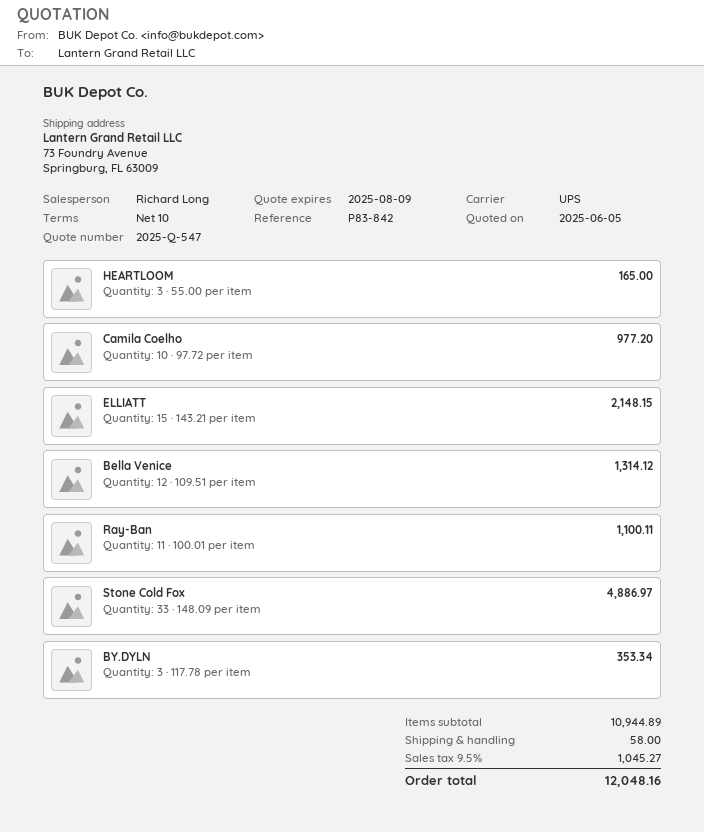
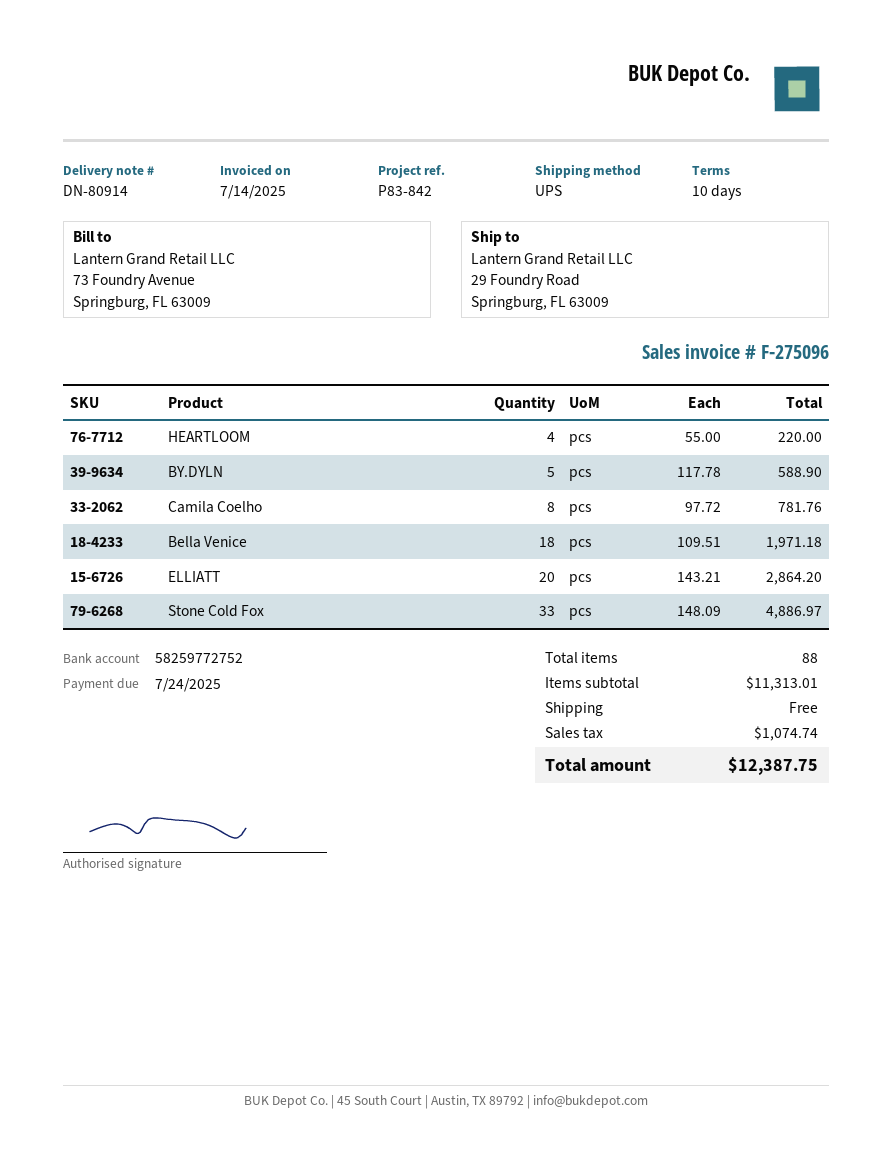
ship to: 73 Foundry Avenue, Springburg, FL 63009 -> 29 Foundry Road, Springburg, FL 63009
HEARTLOOM: 3 x 55.00 = 165.00 -> 4 x 55.00 = 220.00
Camila Coelho: 10 x 97.72 = 977.20 -> 8 x 97.72 = 781.76
ELLIATT: 15 x 143.21 = 2148.15 -> 20 x 143.21 = 2864.20
Bella Venice: 12 x 109.51 = 1314.12 -> 18 x 109.51 = 1971.18
Ray-Ban: 11 x 100.01 = 1100.11 -> none
BY.DYLN: 3 x 117.78 = 353.34 -> 5 x 117.78 = 588.90
subtotal: 10944.89 -> 11313.01
shipping: 58.00 -> 0.00
tax: 1045.27 -> 1074.74
total: 12048.16 -> 12387.75

